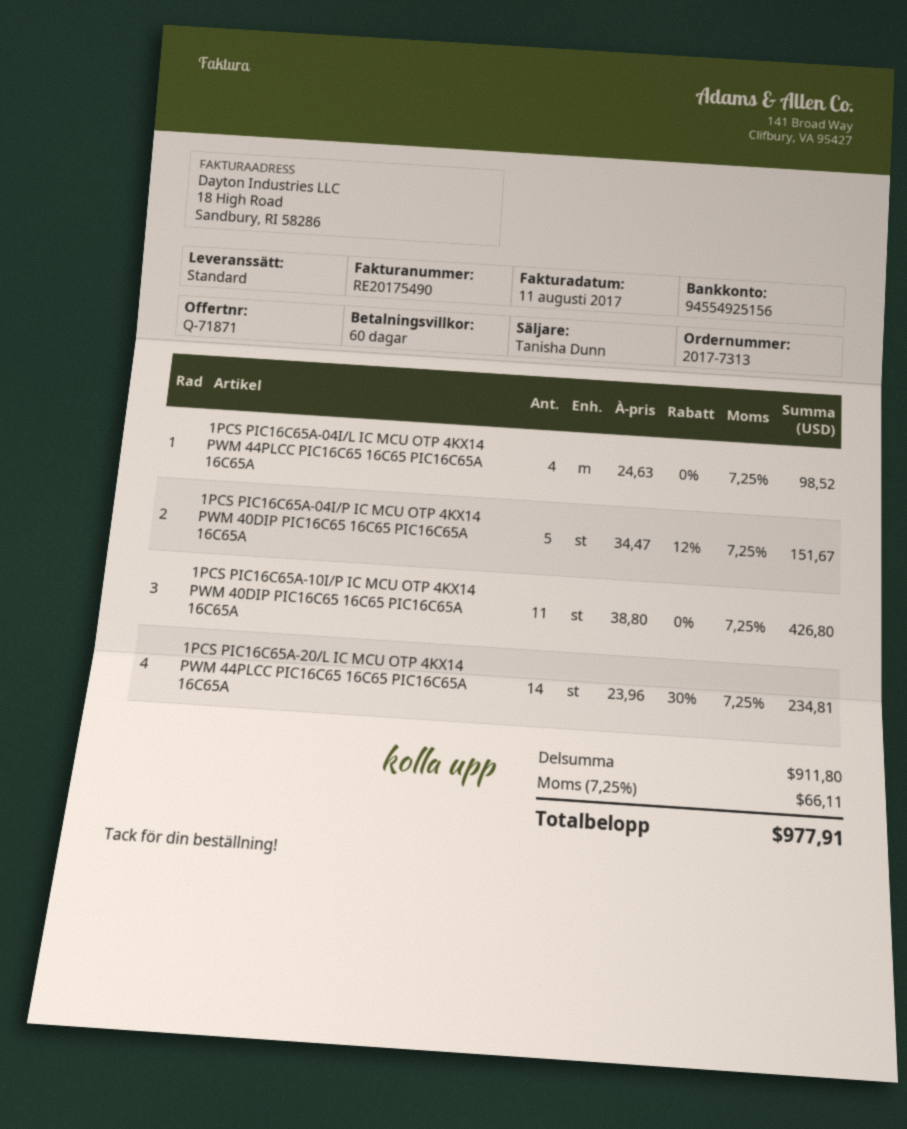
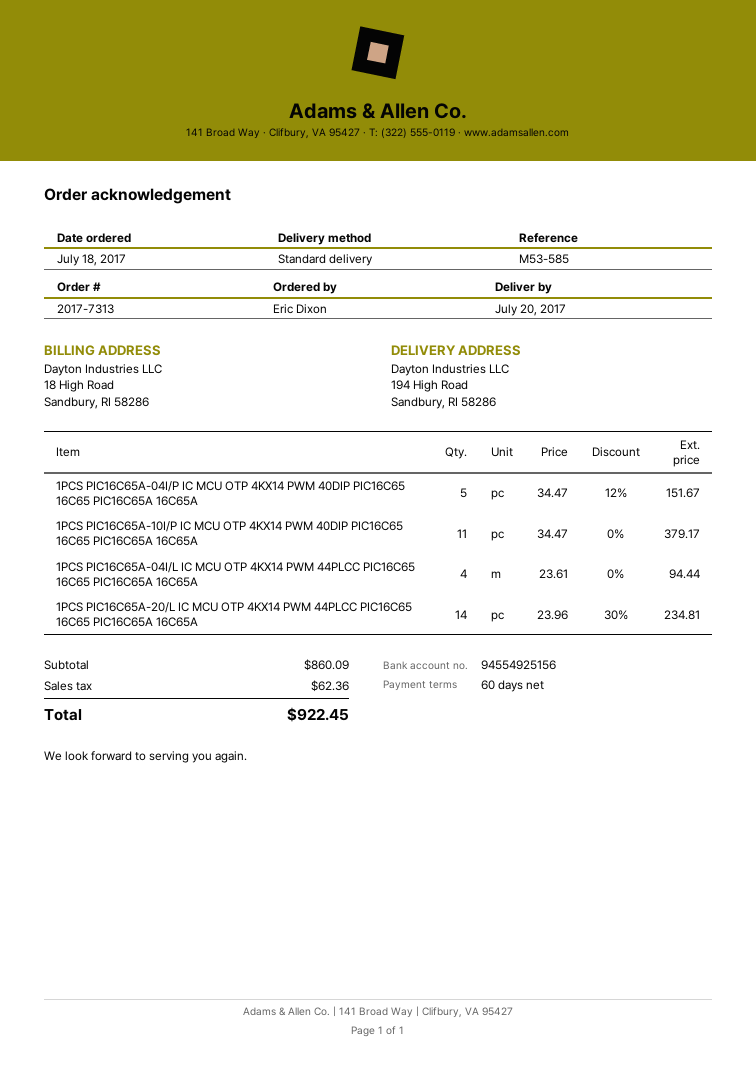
1PCS PIC16C65A-04I/L IC MCU OTP 4KX14 PWM 44PLCC PIC16C65 16C65 PIC16C65A 16C65A: 4 x 24.63 = 98.52 -> 4 x 23.61 = 94.44
1PCS PIC16C65A-10I/P IC MCU OTP 4KX14 PWM 40DIP PIC16C65 16C65 PIC16C65A 16C65A: 11 x 38.80 = 426.80 -> 11 x 34.47 = 379.17
subtotal: 911.80 -> 860.09
tax: 66.11 -> 62.36
total: 977.91 -> 922.45

